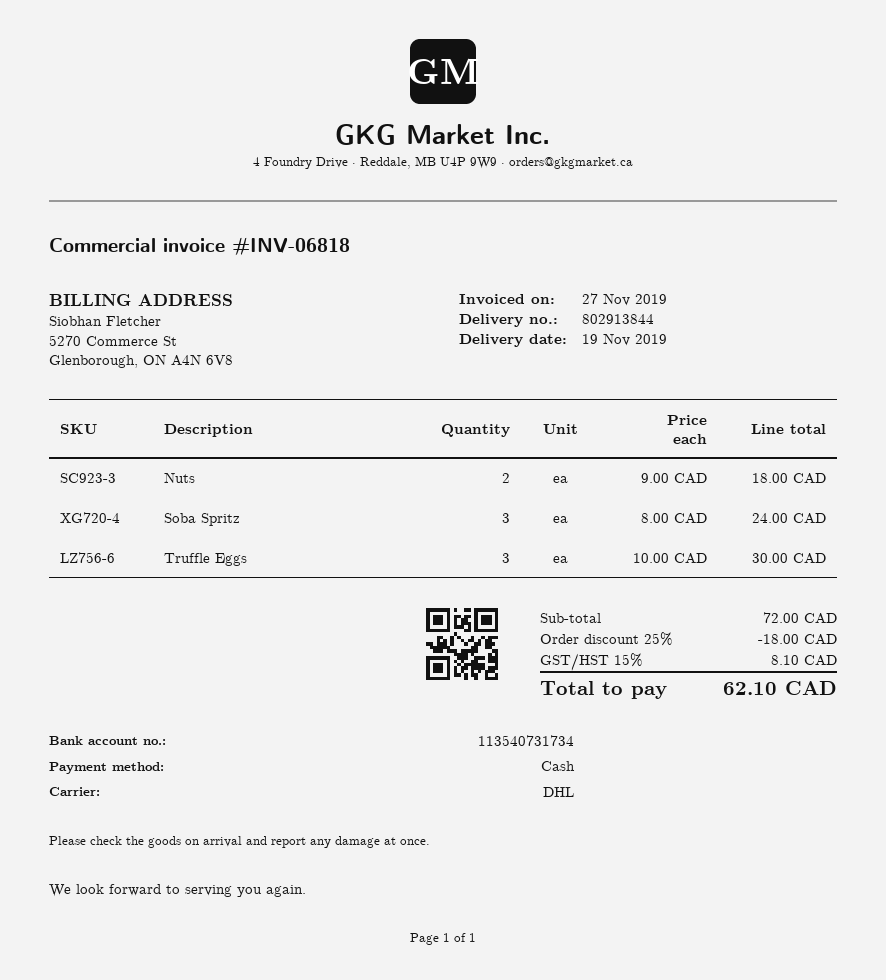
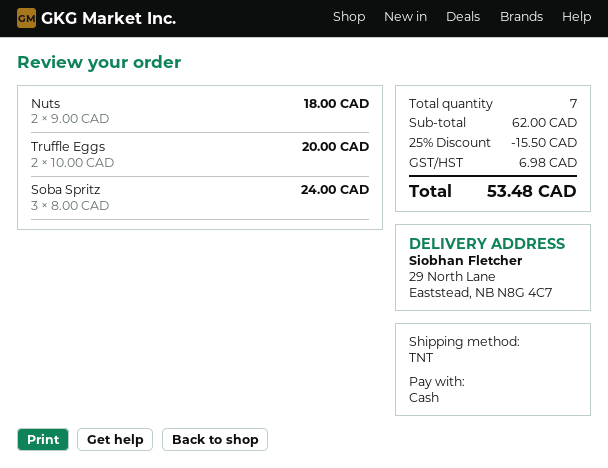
shipping method: DHL -> TNT
Truffle Eggs: 3 x 10.00 = 30.00 -> 2 x 10.00 = 20.00
subtotal: 72.00 -> 62.00
discount: 25% = 18.00 -> 25% = 15.50
tax: 8.10 -> 6.98
total: 62.10 -> 53.48

